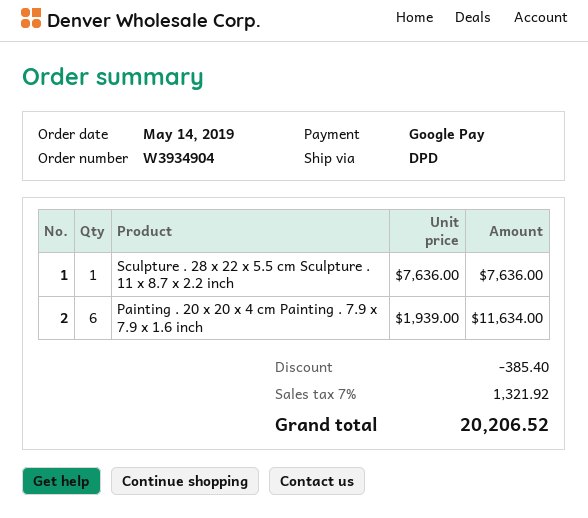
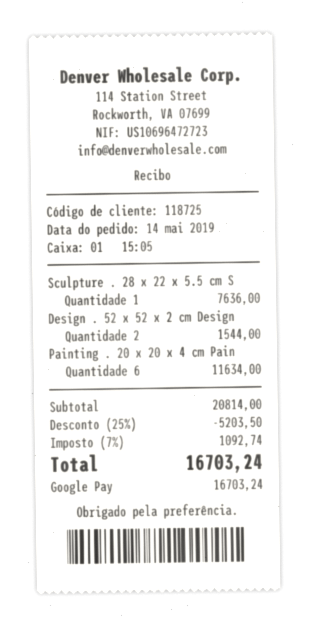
Design . 52 x 52 x 2 cm Design: none -> 2 for 1544.00
discount: 385.40 -> 5203.50
tax: 7% = 1321.92 -> 7% = 1092.74
total: 20206.52 -> 16703.24

